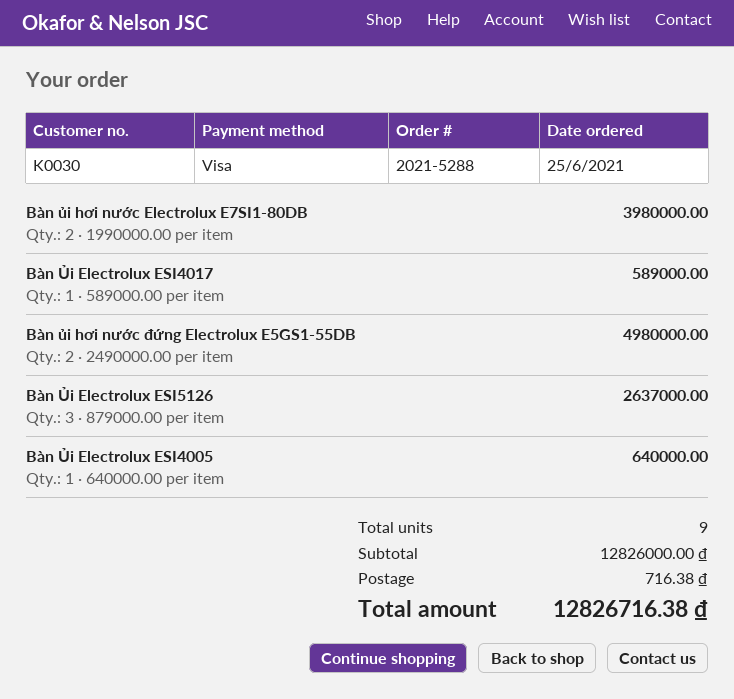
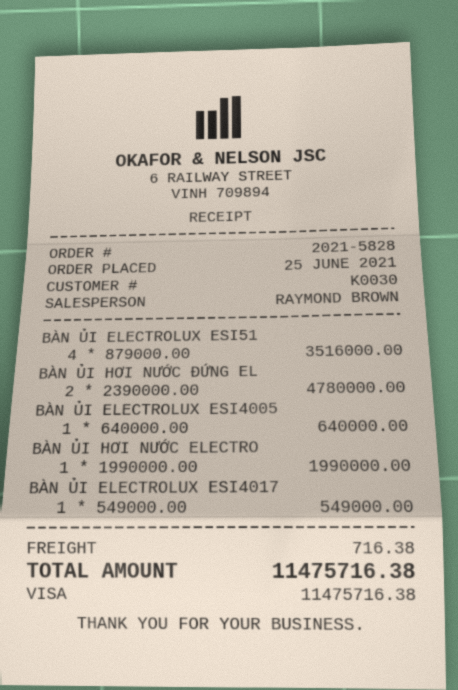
order number: 2021-5288 -> 2021-5828
Bàn ủi hơi nước Electrolux E7SI1-80DB: 2 x 1990000.00 = 3980000.00 -> 1 x 1990000.00 = 1990000.00
Bàn Ủi Electrolux ESI4017: 1 x 589000.00 = 589000.00 -> 1 x 549000.00 = 549000.00
Bàn ủi hơi nước đứng Electrolux E5GS1-55DB: 2 x 2490000.00 = 4980000.00 -> 2 x 2390000.00 = 4780000.00
Bàn Ủi Electrolux ESI5126: 3 x 879000.00 = 2637000.00 -> 4 x 879000.00 = 3516000.00
total: 12826716.38 -> 11475716.38

